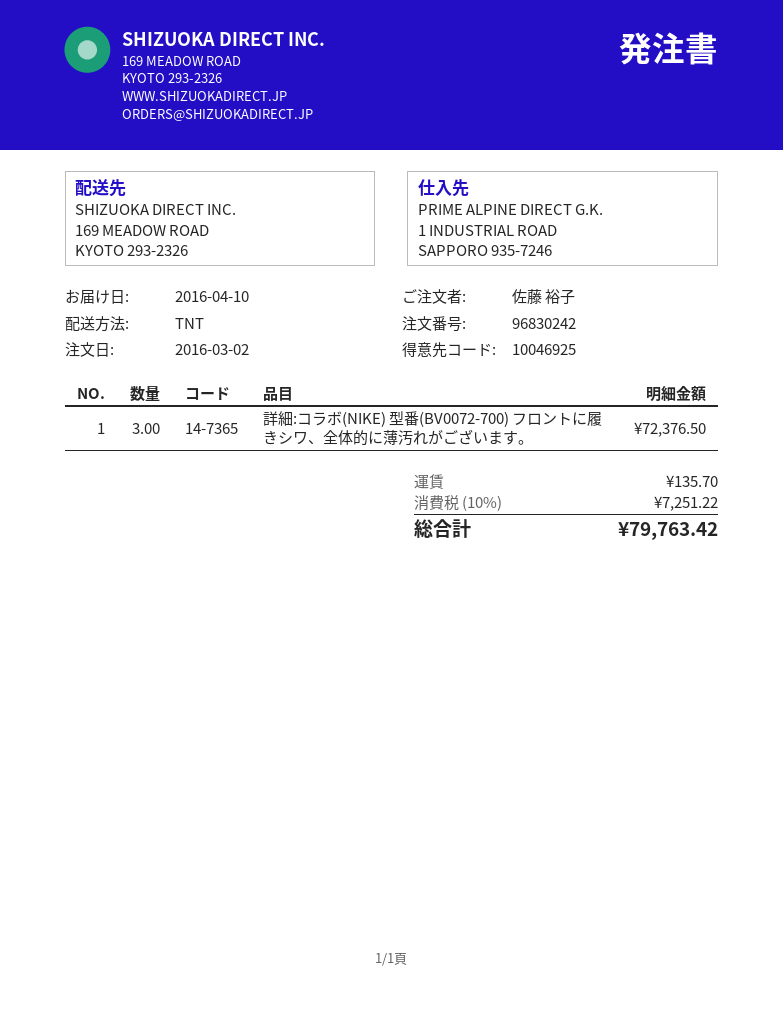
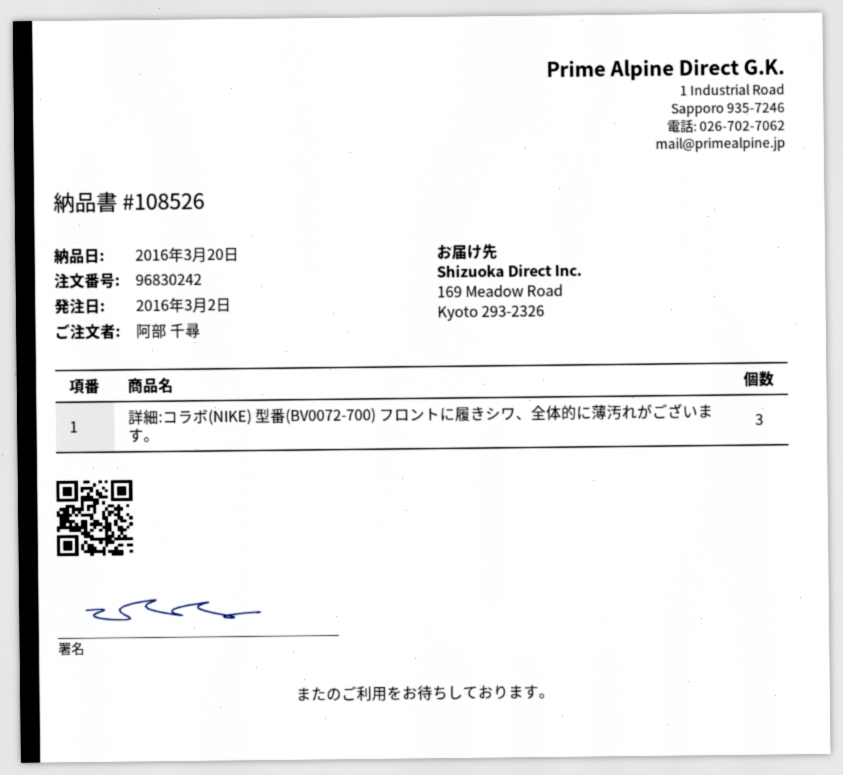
delivery date: 2016-04-10 -> 2016-03-20
ordered by: 佐藤 裕子 -> 阿部 千尋

